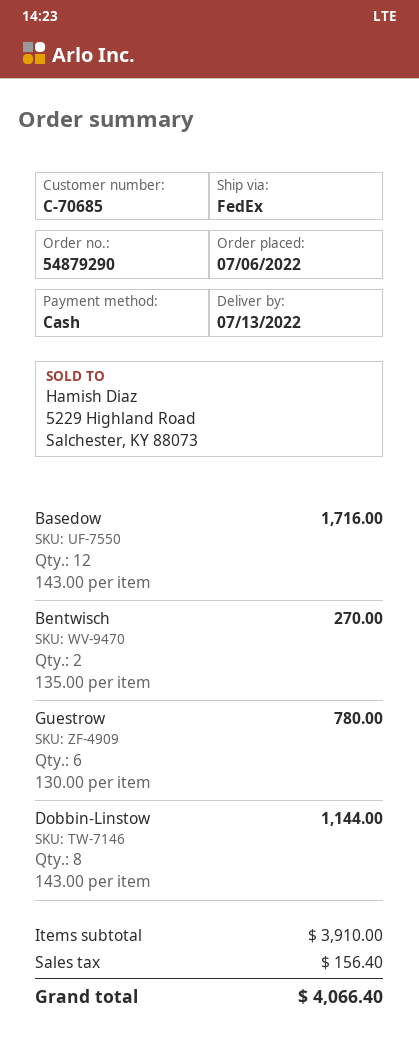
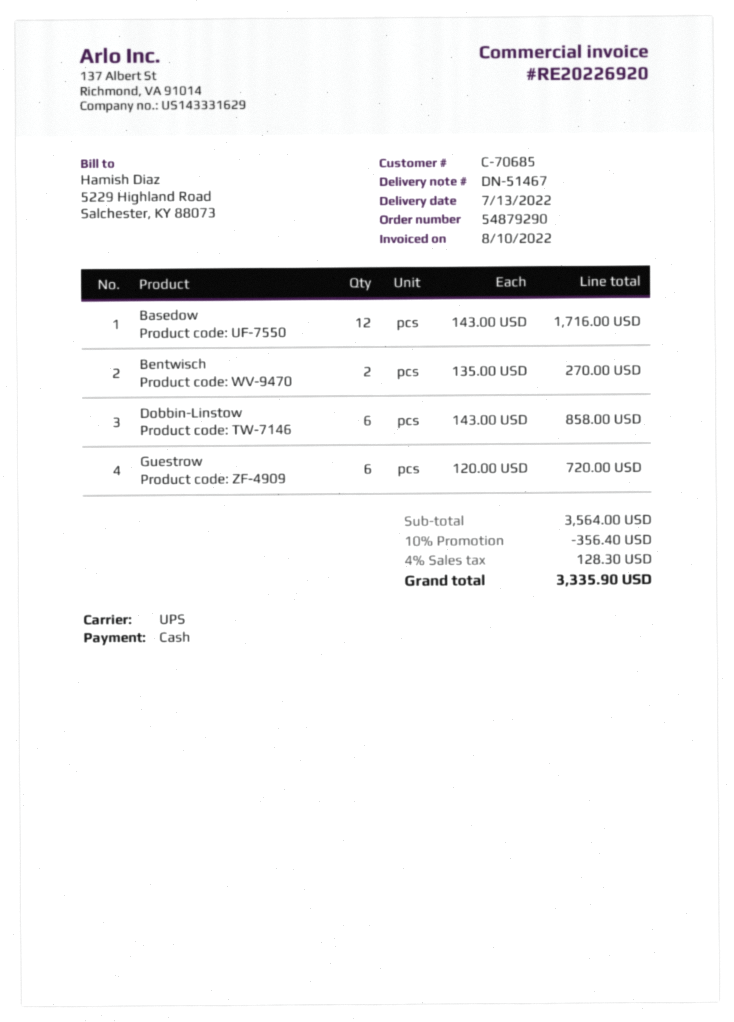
shipping method: FedEx -> UPS
Guestrow: 6 x 130.00 = 780.00 -> 6 x 120.00 = 720.00
Dobbin-Linstow: 8 x 143.00 = 1144.00 -> 6 x 143.00 = 858.00
subtotal: 3910.00 -> 3564.00
discount: none -> 10% = 356.40
tax: 156.40 -> 128.30
total: 4066.40 -> 3335.90

